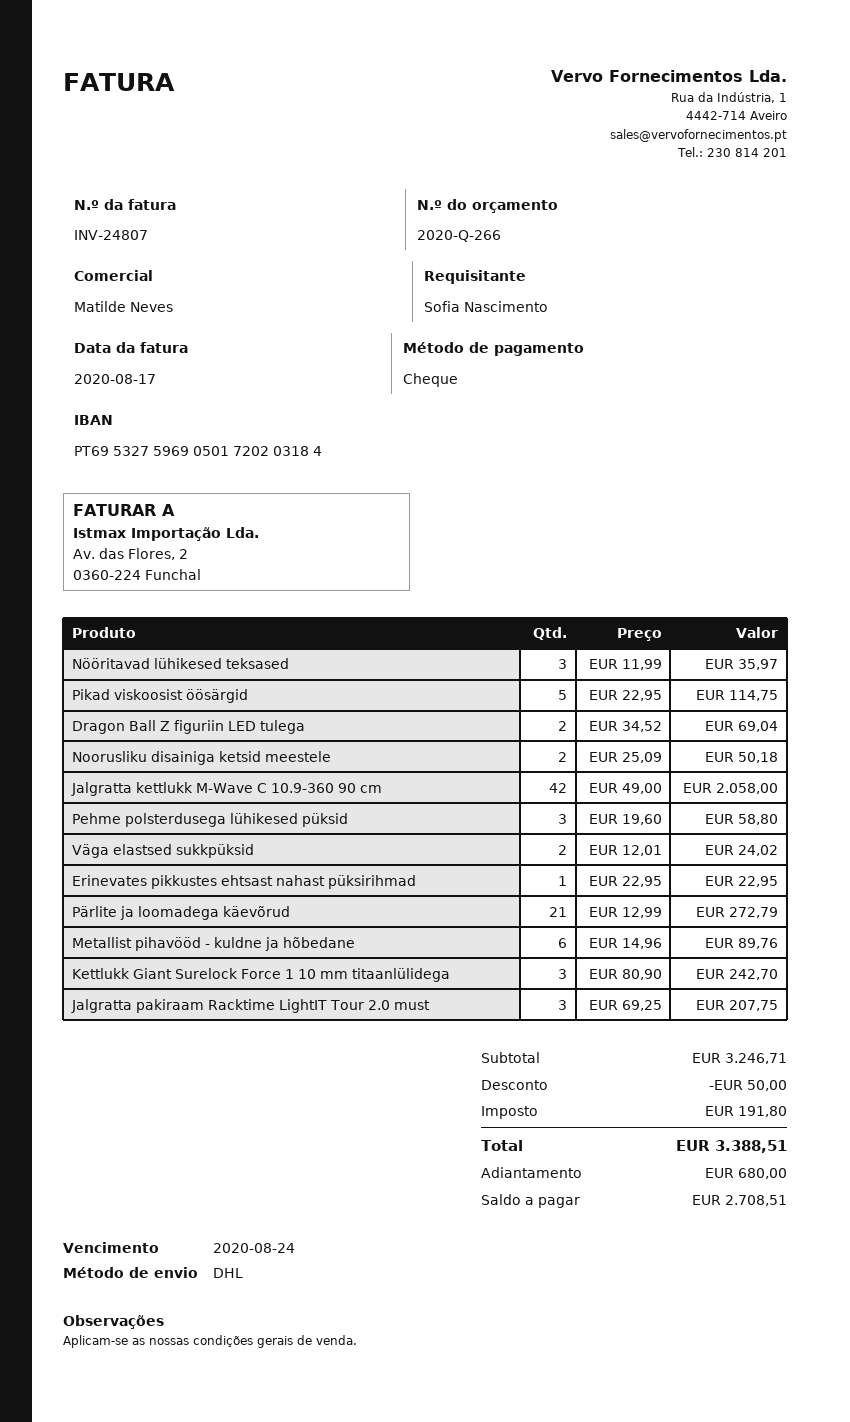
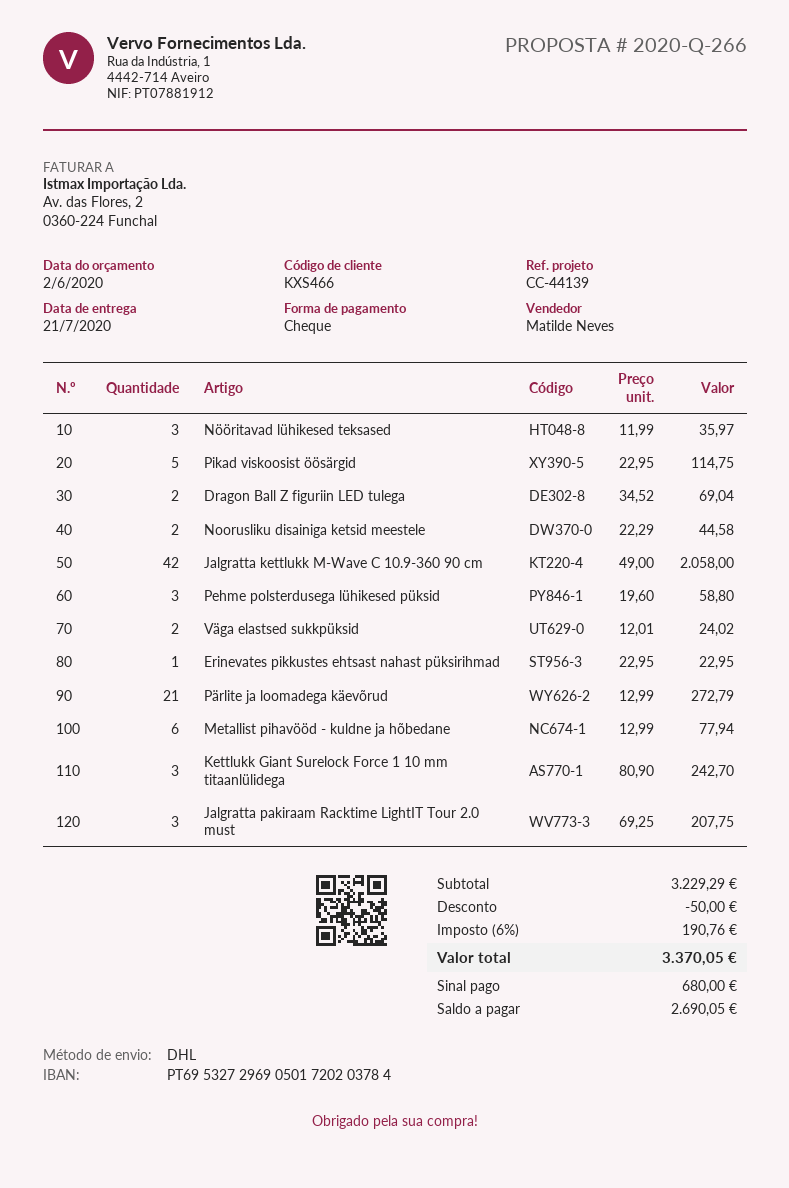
bank account: PT69532759690501720203184 -> PT69532729690501720203784
Noorusliku disainiga ketsid meestele: 2 x 25.09 = 50.18 -> 2 x 22.29 = 44.58
Metallist pihavööd - kuldne ja hõbedane: 6 x 14.96 = 89.76 -> 6 x 12.99 = 77.94
subtotal: 3246.71 -> 3229.29
tax: 191.80 -> 190.76
total: 3388.51 -> 3370.05
balance: 2708.51 -> 2690.05

